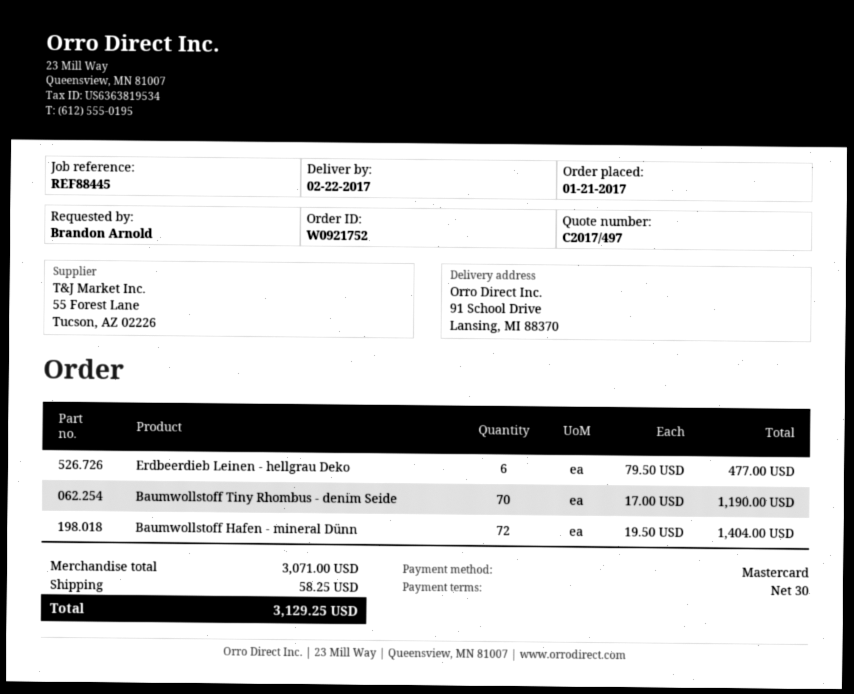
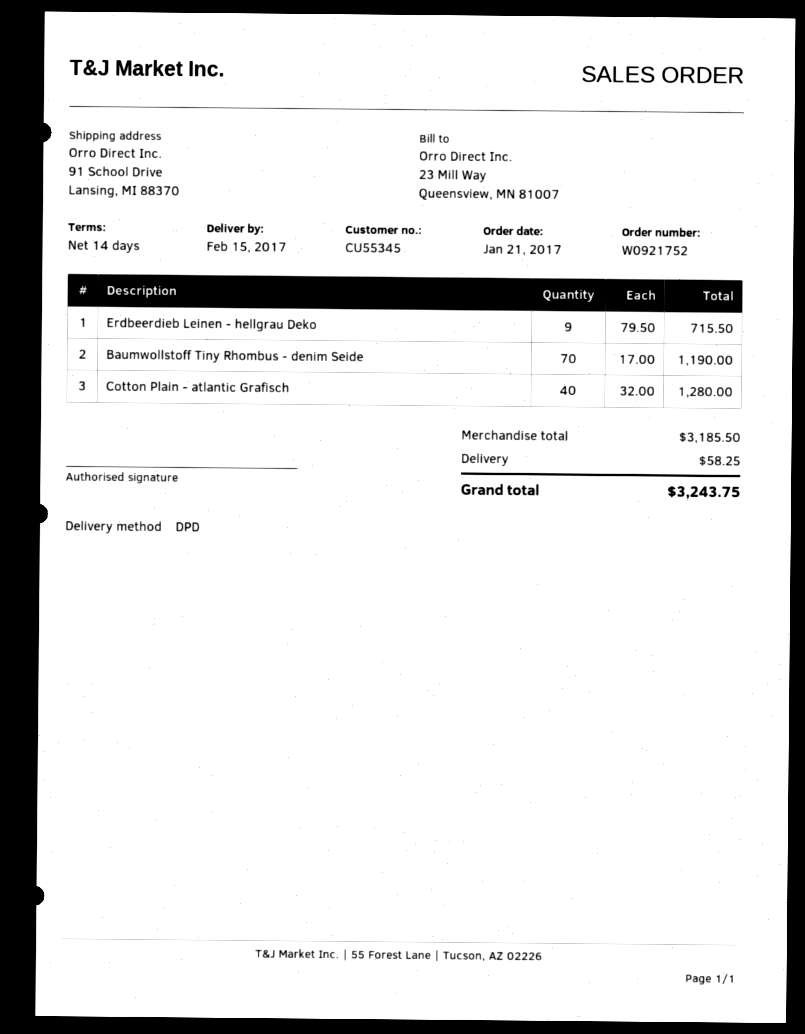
delivery date: 2017-02-22 -> 2017-02-15
payment terms: 30 days -> 14 days
Erdbeerdieb Leinen - hellgrau Deko: 6 x 79.50 = 477.00 -> 9 x 79.50 = 715.50
Baumwollstoff Hafen - mineral Dünn: 72 x 19.50 = 1404.00 -> none
Cotton Plain - atlantic Grafisch: none -> 40 x 32.00 = 1280.00
subtotal: 3071.00 -> 3185.50
total: 3129.25 -> 3243.75

